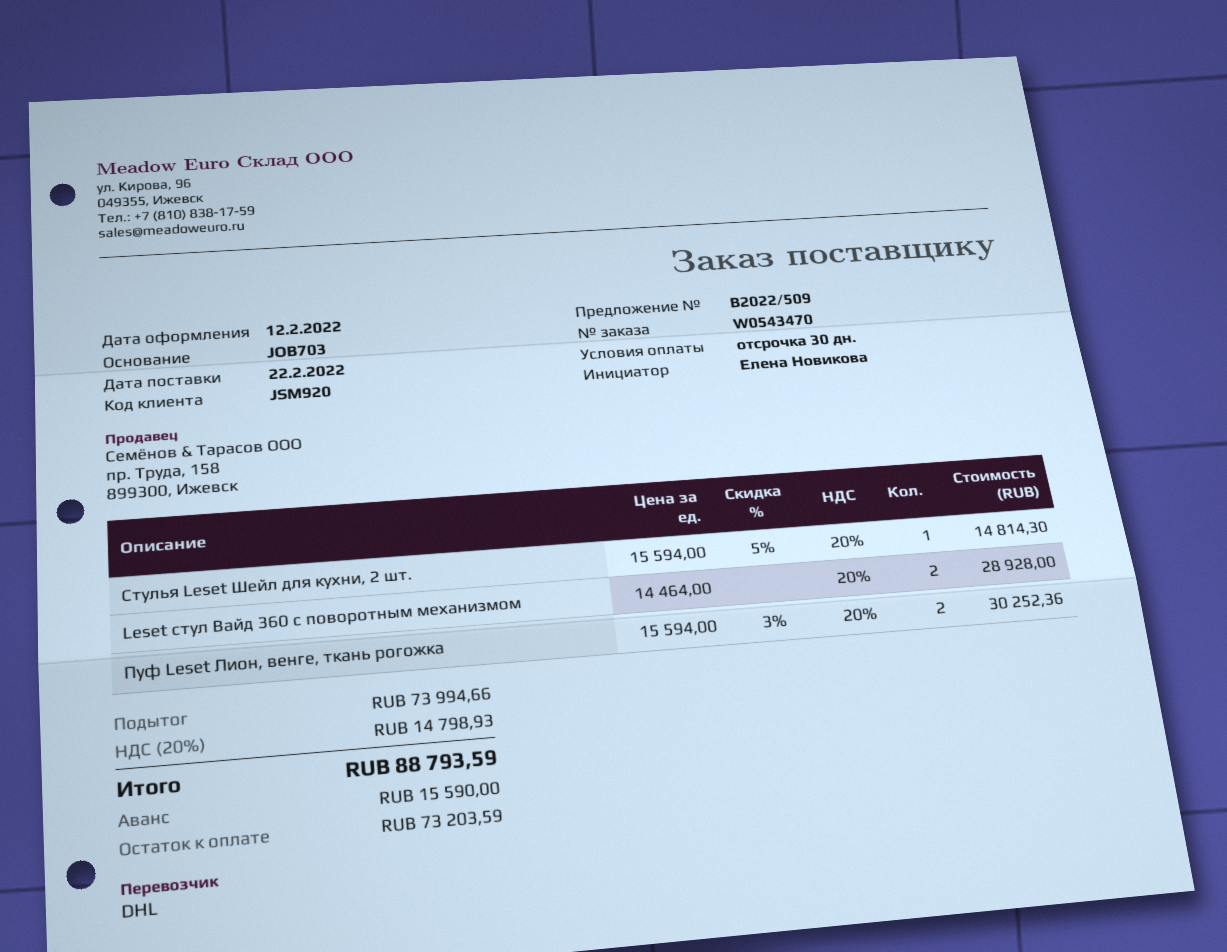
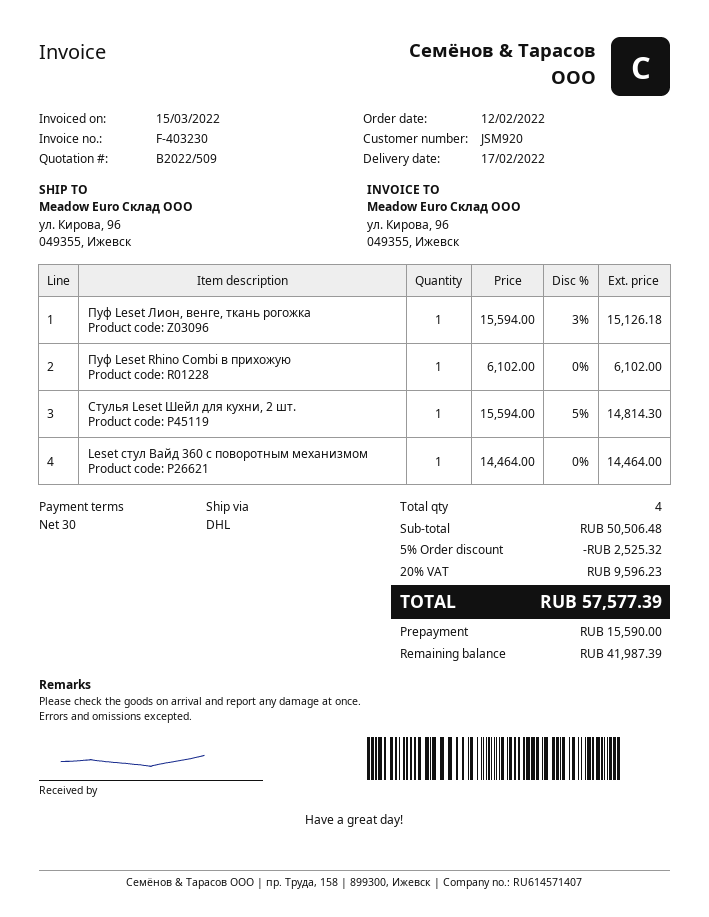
delivery date: 2022-02-22 -> 2022-02-17
Leset стул Вайд 360 с поворотным механизмом: 2 x 14464.00 = 28928.00 -> 1 x 14464.00 = 14464.00
Пуф Leset Лион, венге, ткань рогожка: 2 x 15594.00 - 3% = 30252.36 -> 1 x 15594.00 - 3% = 15126.18
Пуф Leset Rhino Combi в прихожую: none -> 1 x 6102.00 = 6102.00
subtotal: 73994.66 -> 50506.48
discount: none -> 5% = 2525.32
tax: 20% = 14798.93 -> 20% = 9596.23
total: 88793.59 -> 57577.39
balance: 73203.59 -> 41987.39

